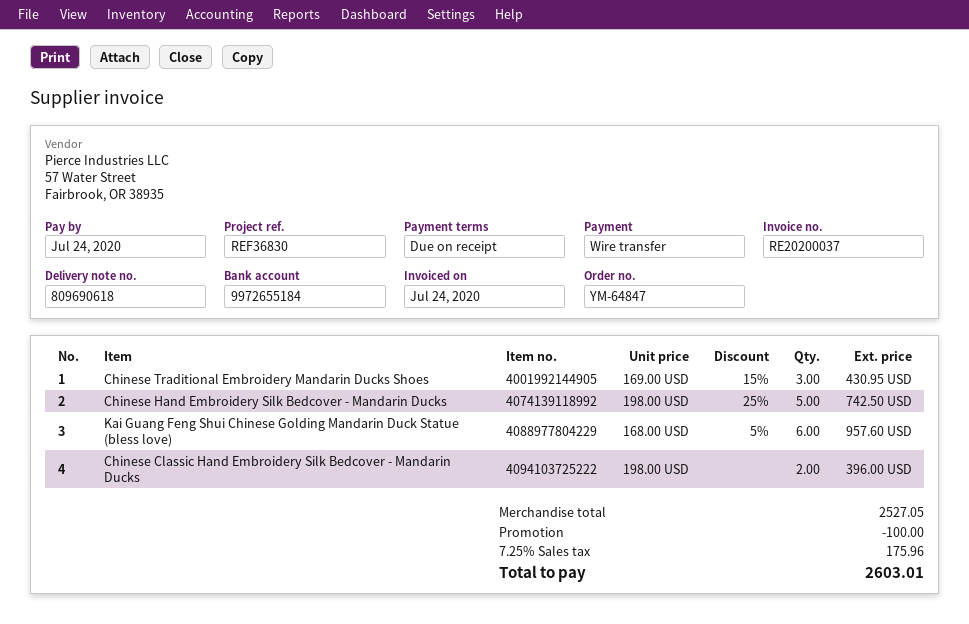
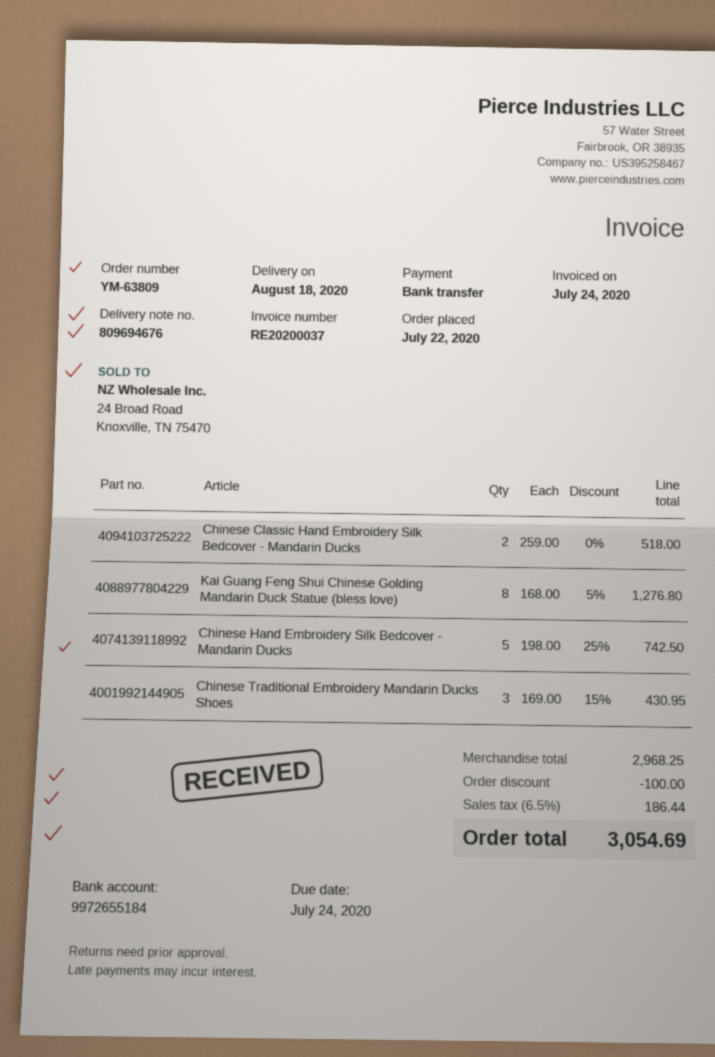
order number: YM-64847 -> YM-63809
delivery note number: 809690618 -> 809694676
Kai Guang Feng Shui Chinese Golding Mandarin Duck Statue (bless love): 6 x 168.00 - 5% = 957.60 -> 8 x 168.00 - 5% = 1276.80
Chinese Classic Hand Embroidery Silk Bedcover - Mandarin Ducks: 2 x 198.00 = 396.00 -> 2 x 259.00 = 518.00
subtotal: 2527.05 -> 2968.25
tax: 7.25% = 175.96 -> 6.5% = 186.44
total: 2603.01 -> 3054.69

